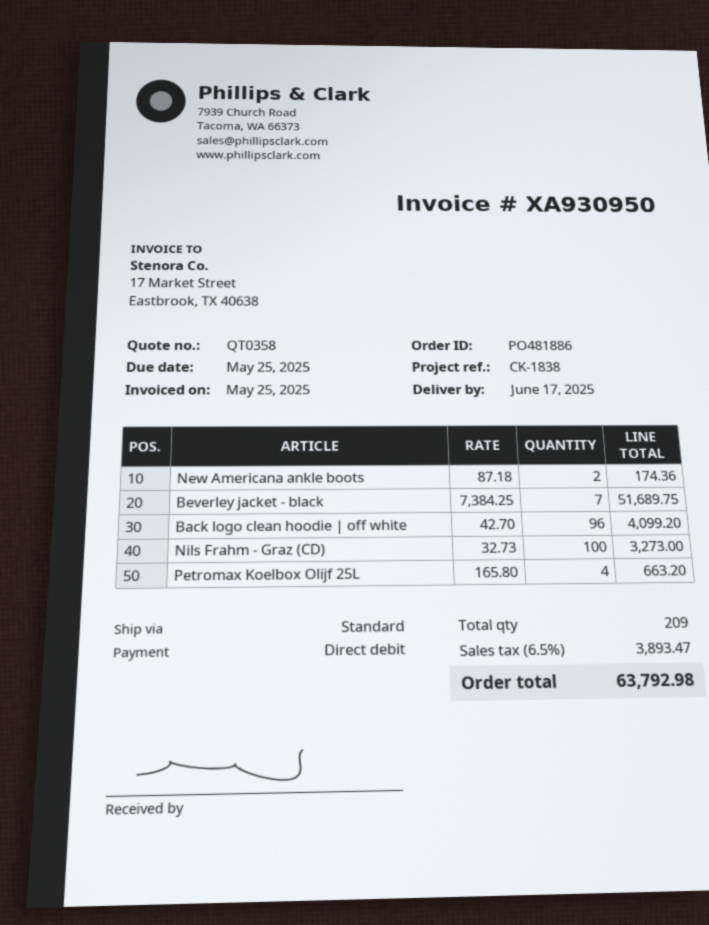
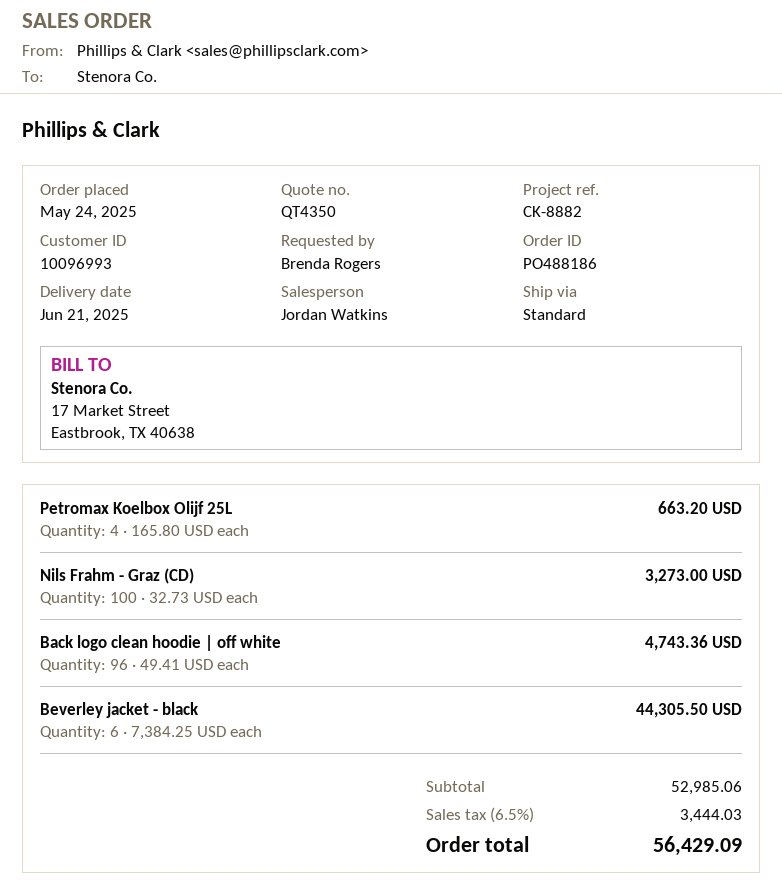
quote number: QT0358 -> QT4350
order number: PO481886 -> PO488186
delivery date: 2025-06-17 -> 2025-06-21
reference: CK-1838 -> CK-8882
New Americana ankle boots: 2 x 87.18 = 174.36 -> none
Beverley jacket - black: 7 x 7384.25 = 51689.75 -> 6 x 7384.25 = 44305.50
Back logo clean hoodie | off white: 96 x 42.70 = 4099.20 -> 96 x 49.41 = 4743.36
tax: 6.5% = 3893.47 -> 6.5% = 3444.03
total: 63792.98 -> 56429.09

